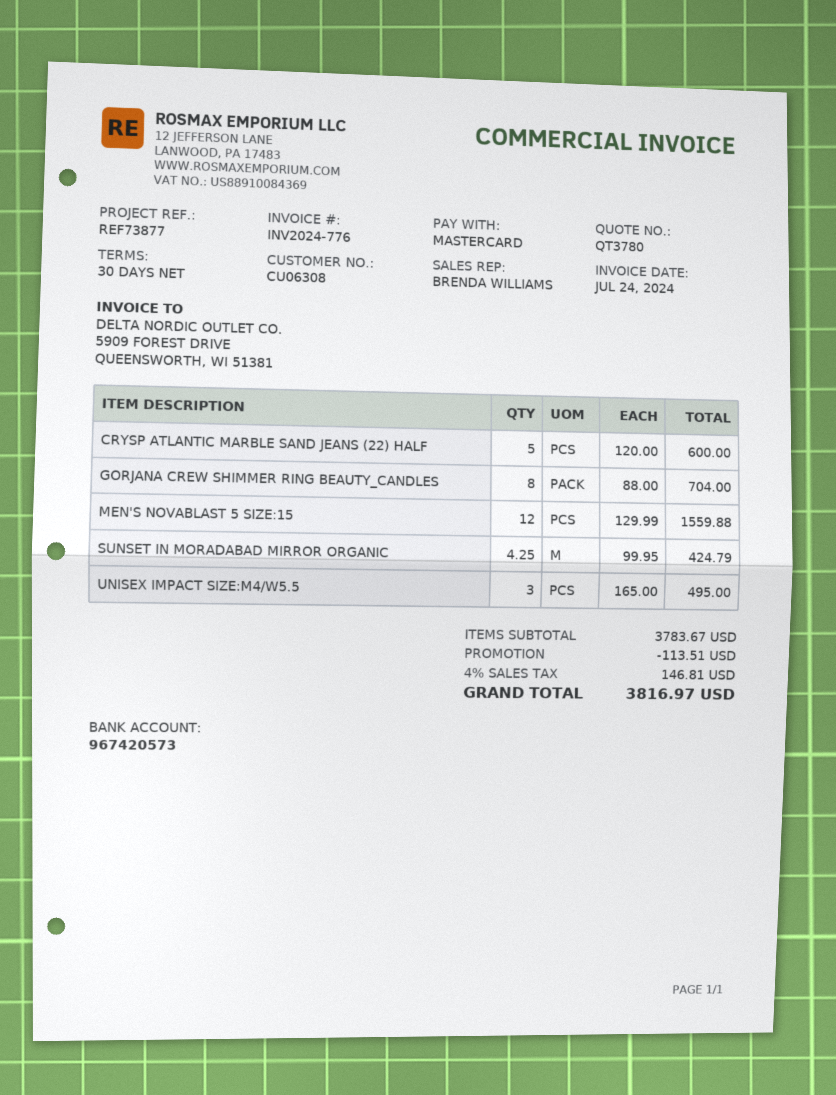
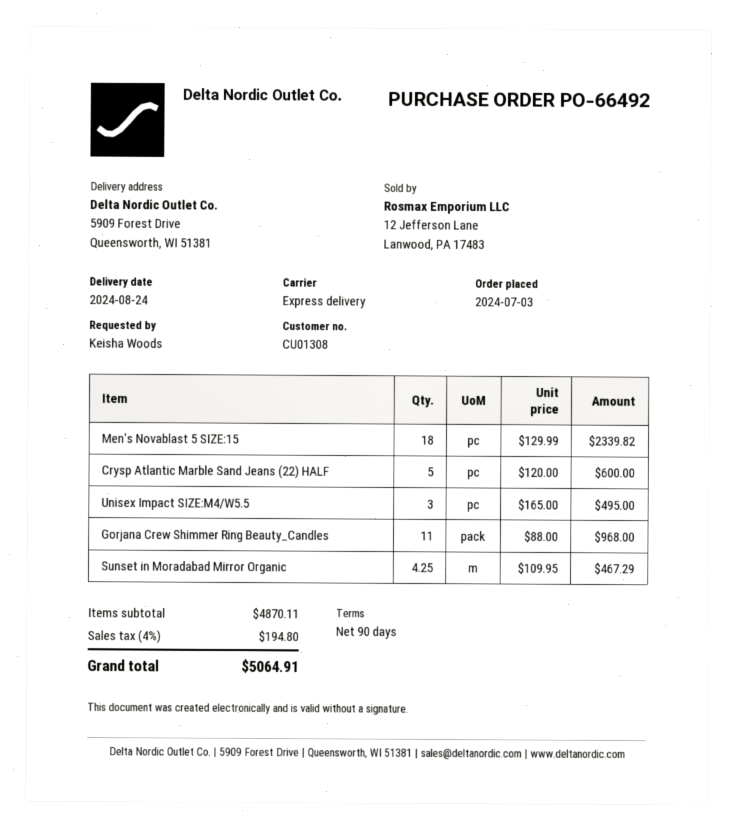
payment terms: 30 days -> 90 days
customer number: CU06308 -> CU01308
GORJANA CREW SHIMMER RING BEAUTY_CANDLES: 8 x 88.00 = 704.00 -> 11 x 88.00 = 968.00
MEN'S NOVABLAST 5 SIZE:15: 12 x 129.99 = 1559.88 -> 18 x 129.99 = 2339.82
SUNSET IN MORADABAD MIRROR ORGANIC: 4.25 x 99.95 = 424.79 -> 4.25 x 109.95 = 467.29
subtotal: 3783.67 -> 4870.11
discount: 113.51 -> none
tax: 4% = 146.81 -> 4% = 194.80
total: 3816.97 -> 5064.91

